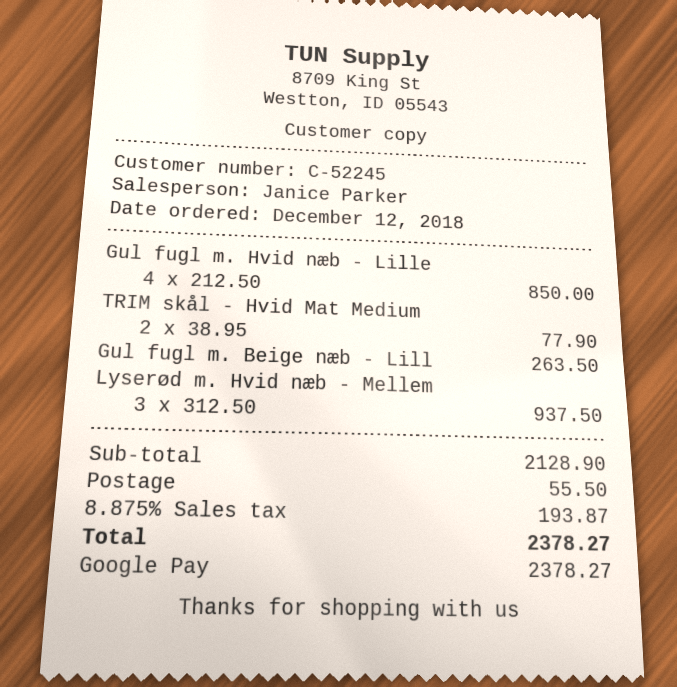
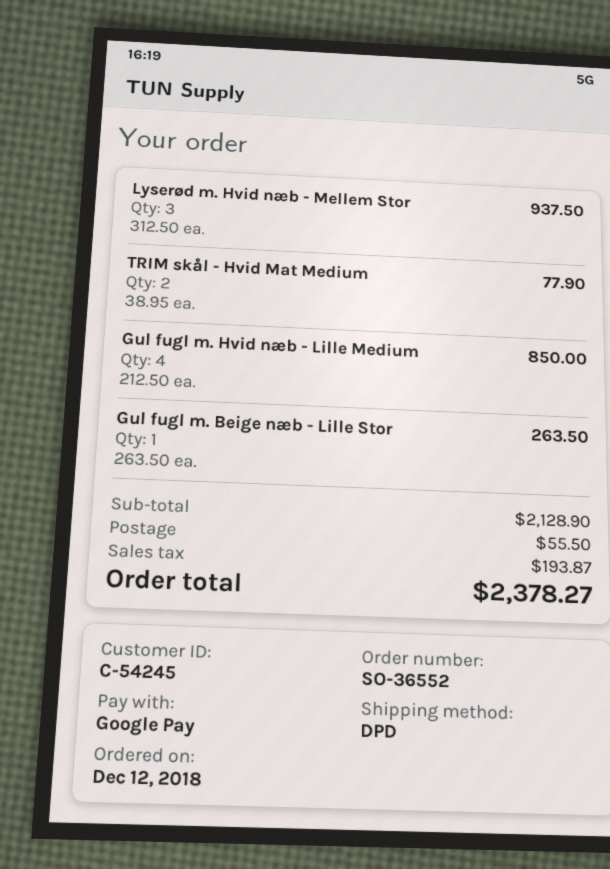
customer number: C-52245 -> C-54245

